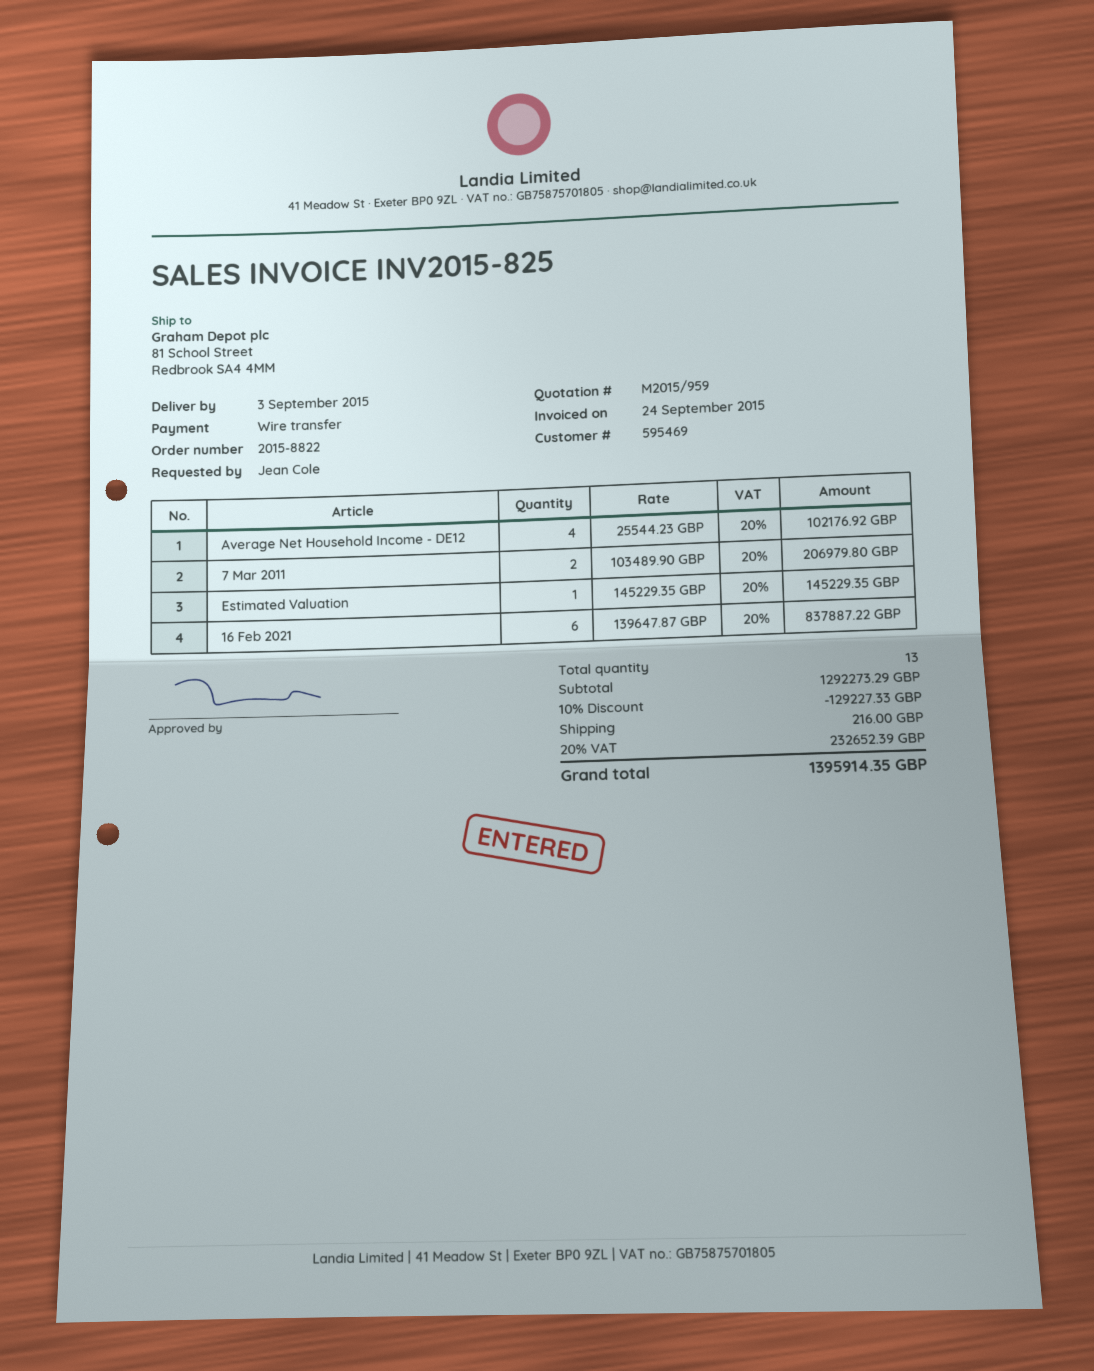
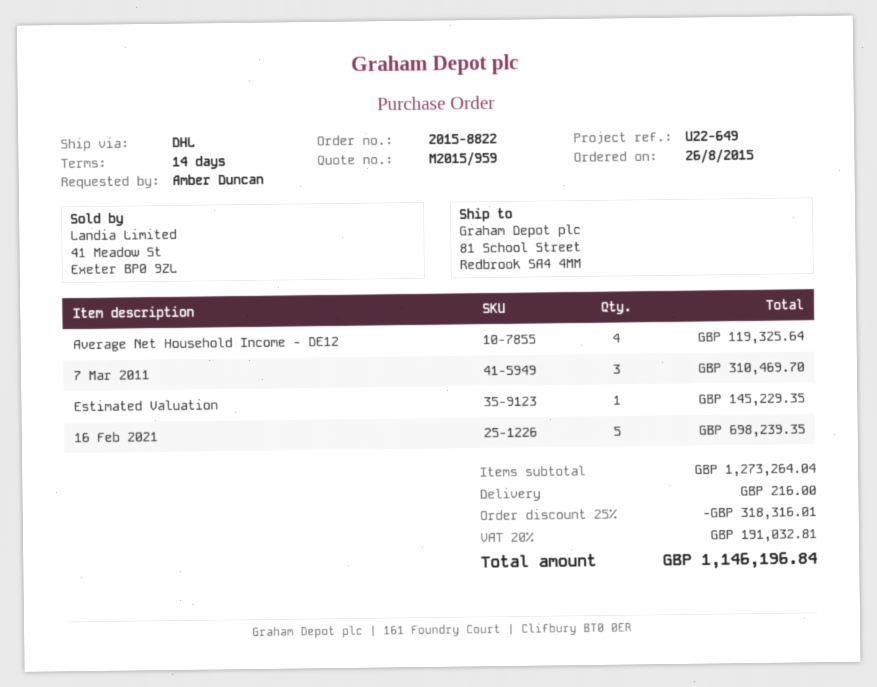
ordered by: Jean Cole -> Amber Duncan
Average Net Household Income - DE12: 4 for 102176.92 -> 4 for 119325.64
7 Mar 2011: 2 for 206979.80 -> 3 for 310469.70
16 Feb 2021: 6 for 837887.22 -> 5 for 698239.35
subtotal: 1292273.29 -> 1273264.04
discount: 10% = 129227.33 -> 25% = 318316.01
tax: 20% = 232652.39 -> 20% = 191032.81
total: 1395914.35 -> 1146196.84

